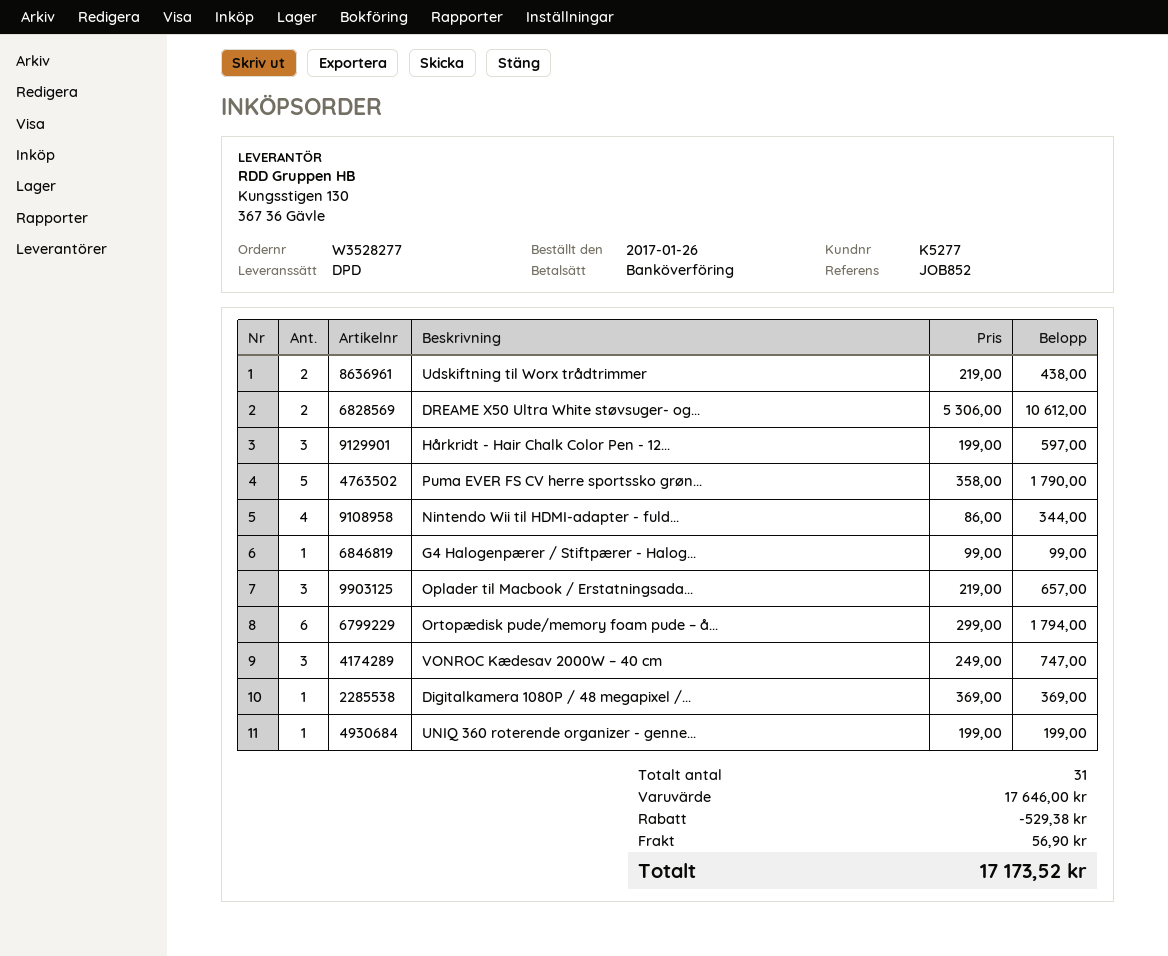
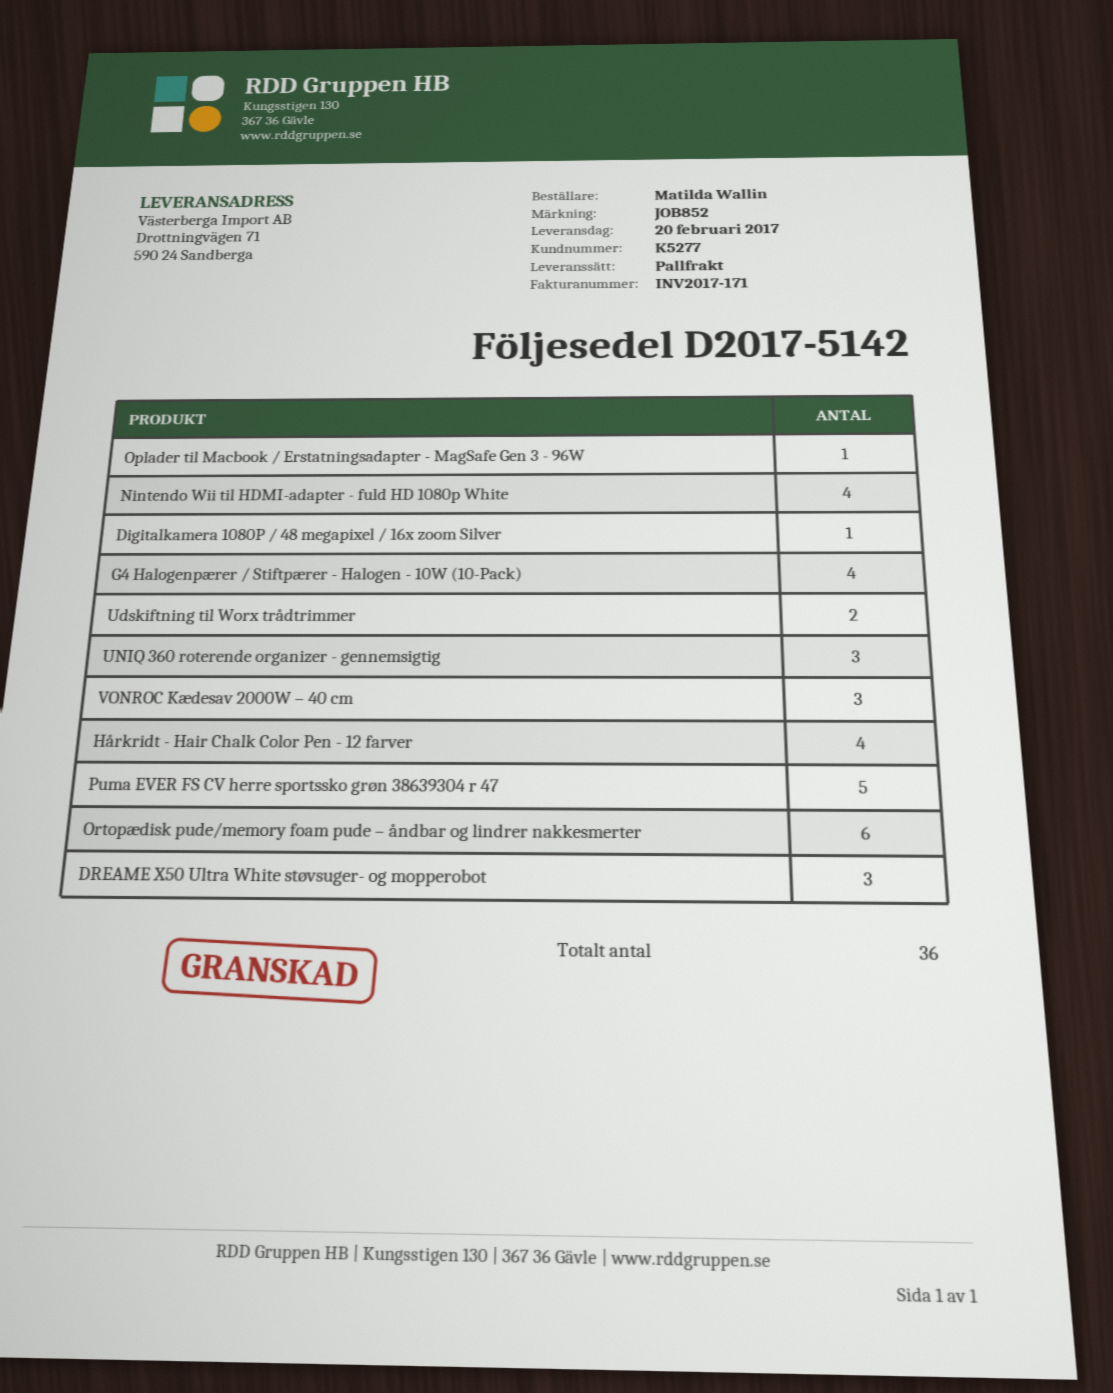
shipping method: DPD -> pallet freight
DREAME X50 Ultra White støvsuger- og...: 2 -> 3
Hårkridt - Hair Chalk Color Pen - 12...: 3 -> 4
G4 Halogenpærer / Stiftpærer - Halog...: 1 -> 4
Oplader til Macbook / Erstatningsada...: 3 -> 1
UNIQ 360 roterende organizer - genne...: 1 -> 3
total quantity: 31 -> 36

